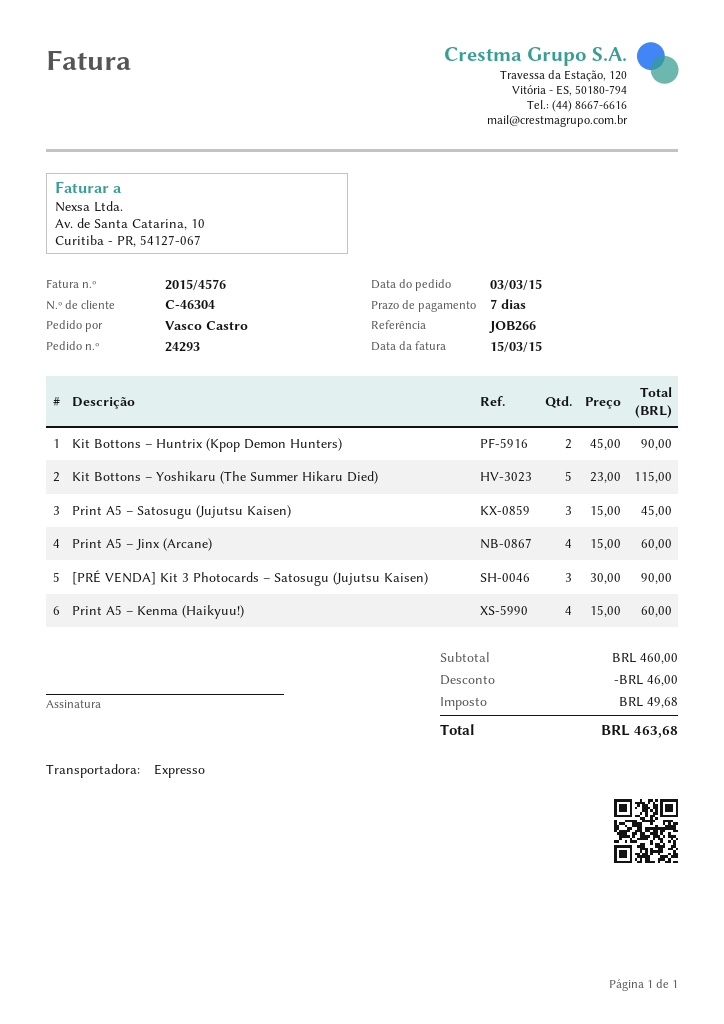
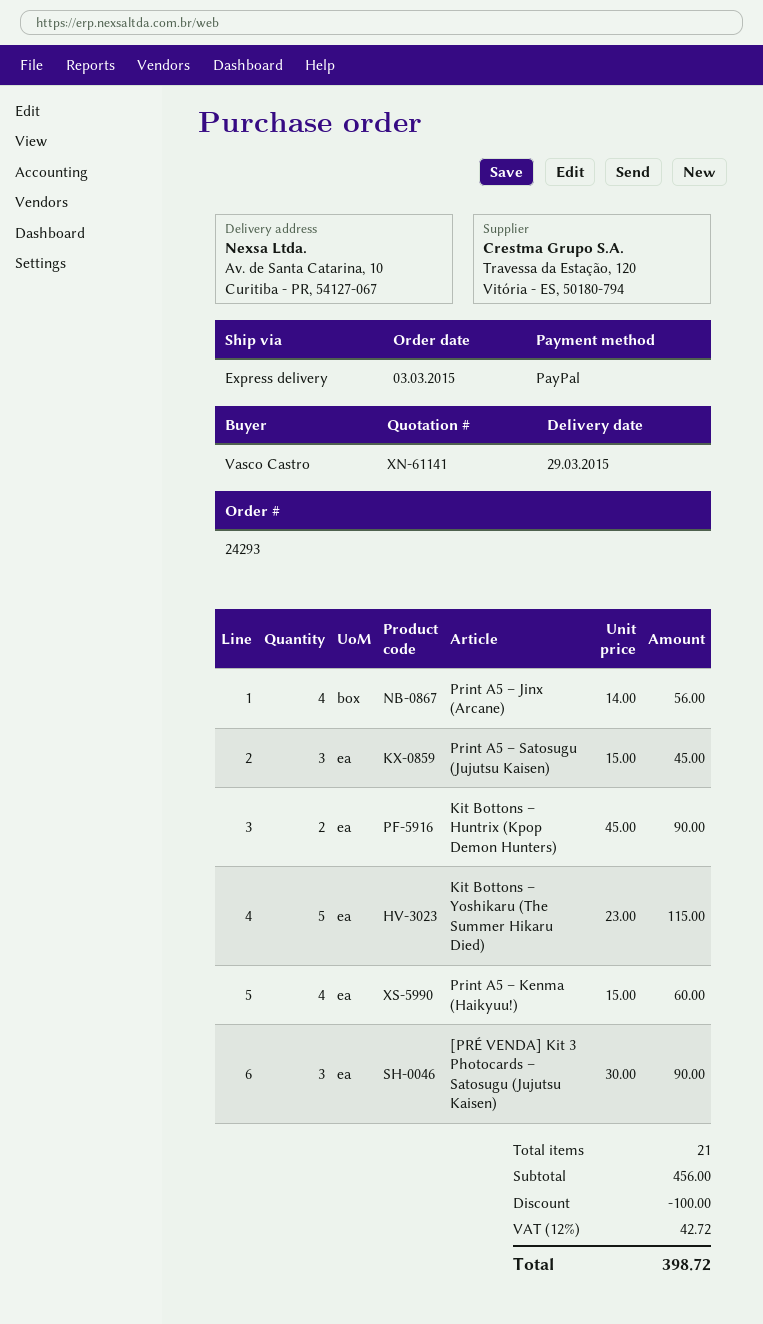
Print A5 – Jinx (Arcane): 4 x 15.00 = 60.00 -> 4 x 14.00 = 56.00
subtotal: 460.00 -> 456.00
discount: 46.00 -> 100.00
tax: 49.68 -> 42.72
total: 463.68 -> 398.72

